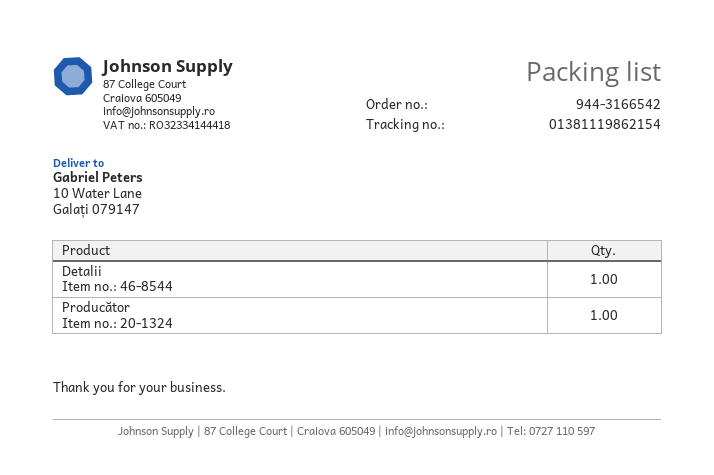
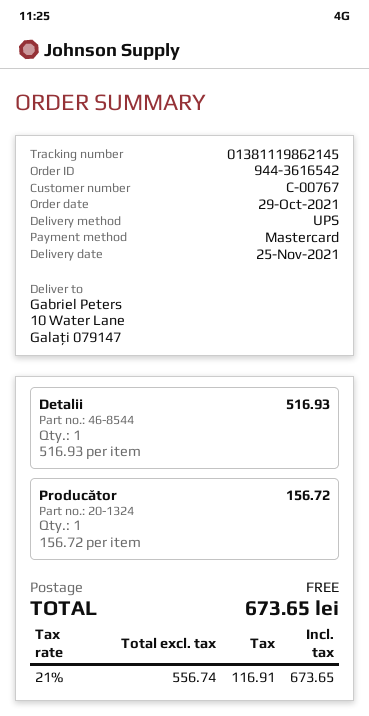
order number: 944-3166542 -> 944-3616542
tracking number: 01381119862154 -> 01381119862145

